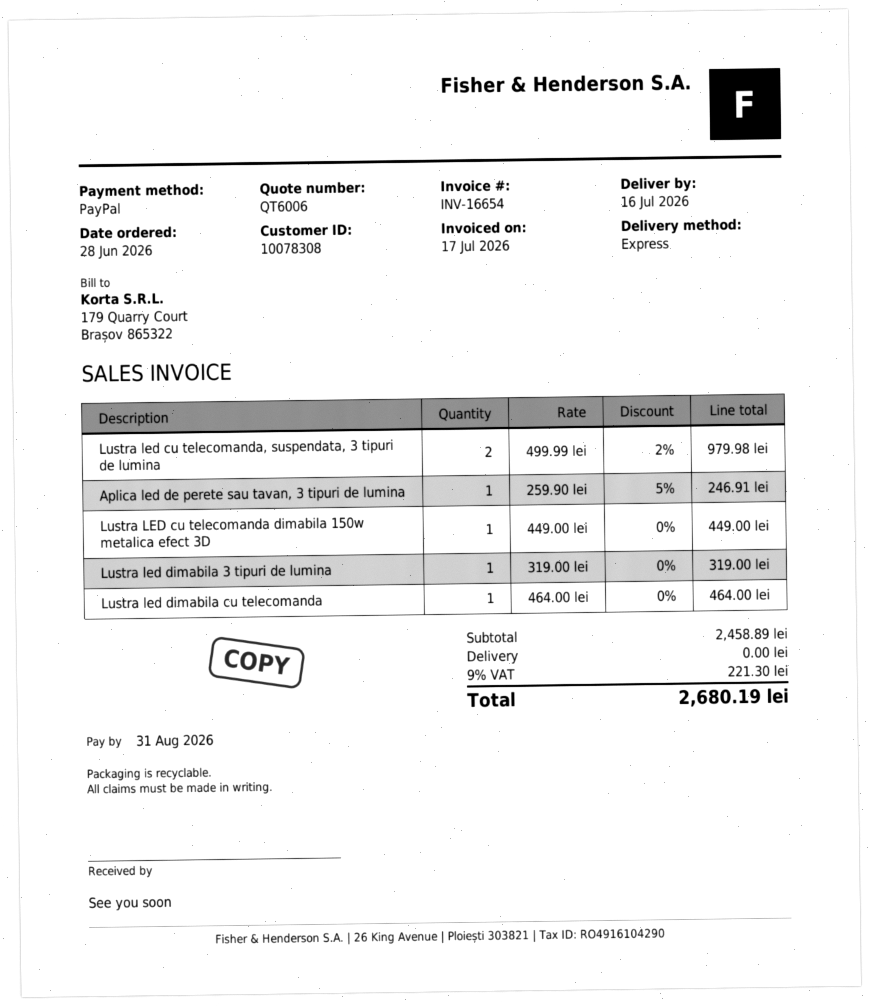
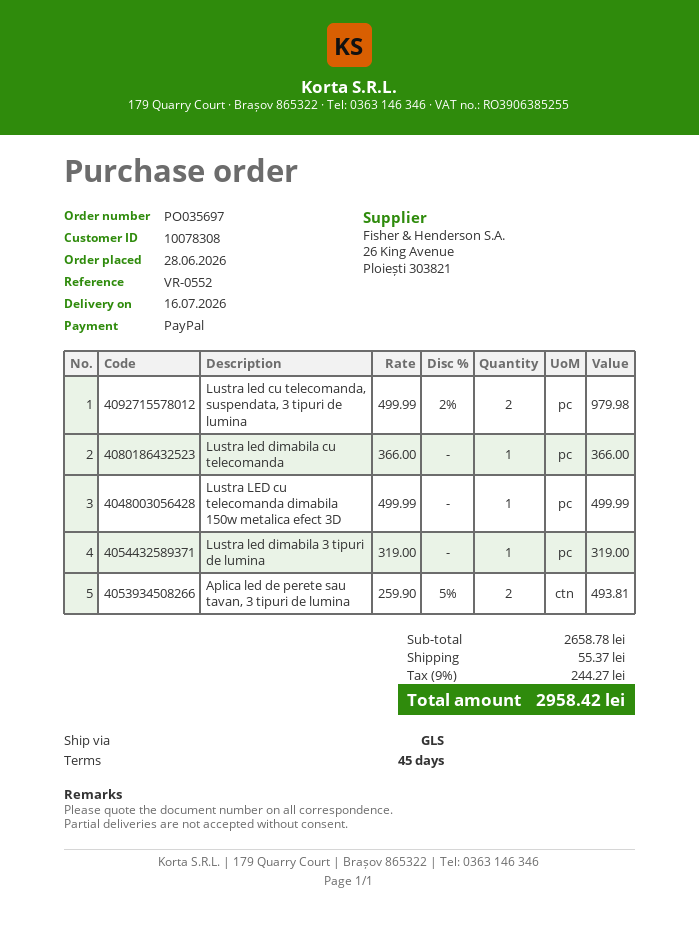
shipping method: express -> GLS
Aplica led de perete sau tavan, 3 tipuri de lumina: 1 x 259.90 - 5% = 246.91 -> 2 x 259.90 - 5% = 493.81
Lustra LED cu telecomanda dimabila 150w metalica efect 3D: 1 x 449.00 = 449.00 -> 1 x 499.99 = 499.99
Lustra led dimabila cu telecomanda: 1 x 464.00 = 464.00 -> 1 x 366.00 = 366.00
subtotal: 2458.89 -> 2658.78
shipping: 0.00 -> 55.37
tax: 9% = 221.30 -> 9% = 244.27
total: 2680.19 -> 2958.42

